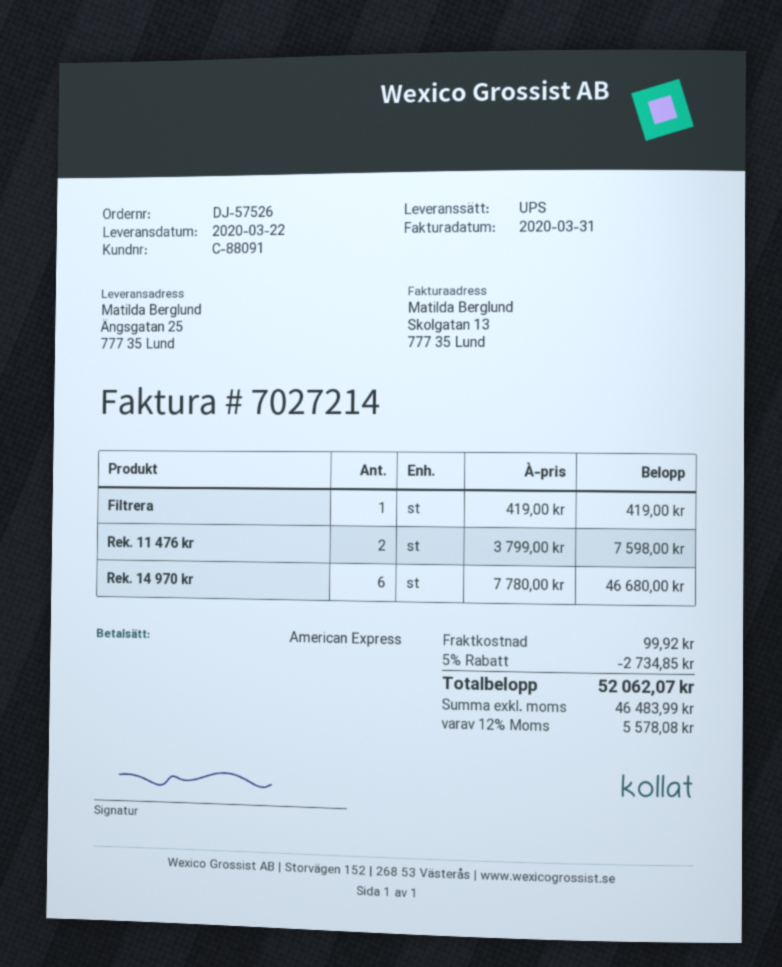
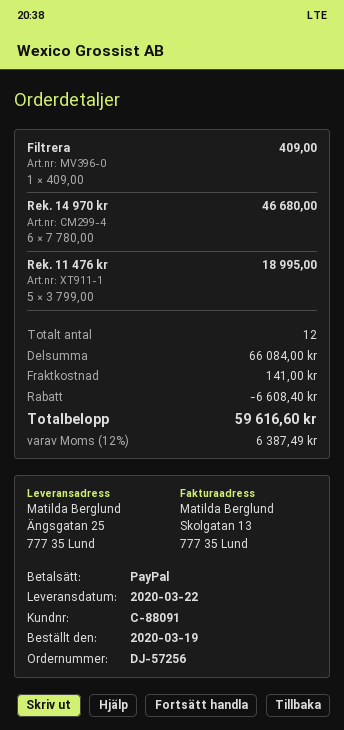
order number: DJ-57526 -> DJ-57256
payment method: American Express -> PayPal
Filtrera: 1 x 419.00 = 419.00 -> 1 x 409.00 = 409.00
Rek. 11 476 kr: 2 x 3799.00 = 7598.00 -> 5 x 3799.00 = 18995.00
discount: 2734.85 -> 6608.40
shipping: 99.92 -> 141.00
tax: 12% = 5578.08 -> 12% = 6387.49
total: 52062.07 -> 59616.60

